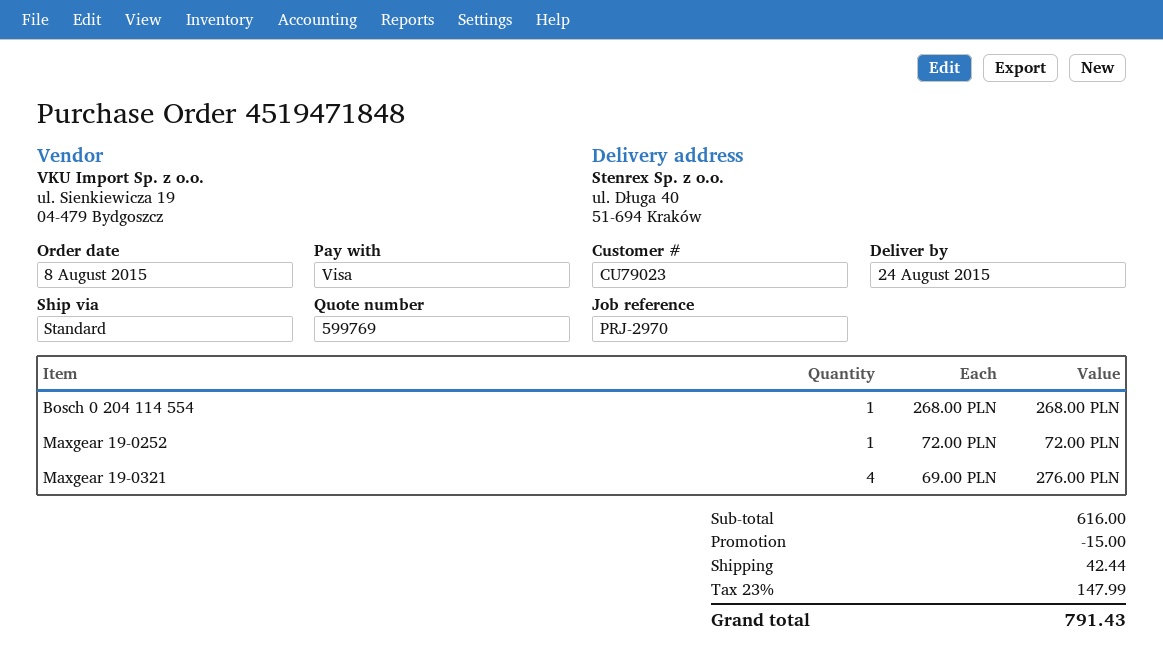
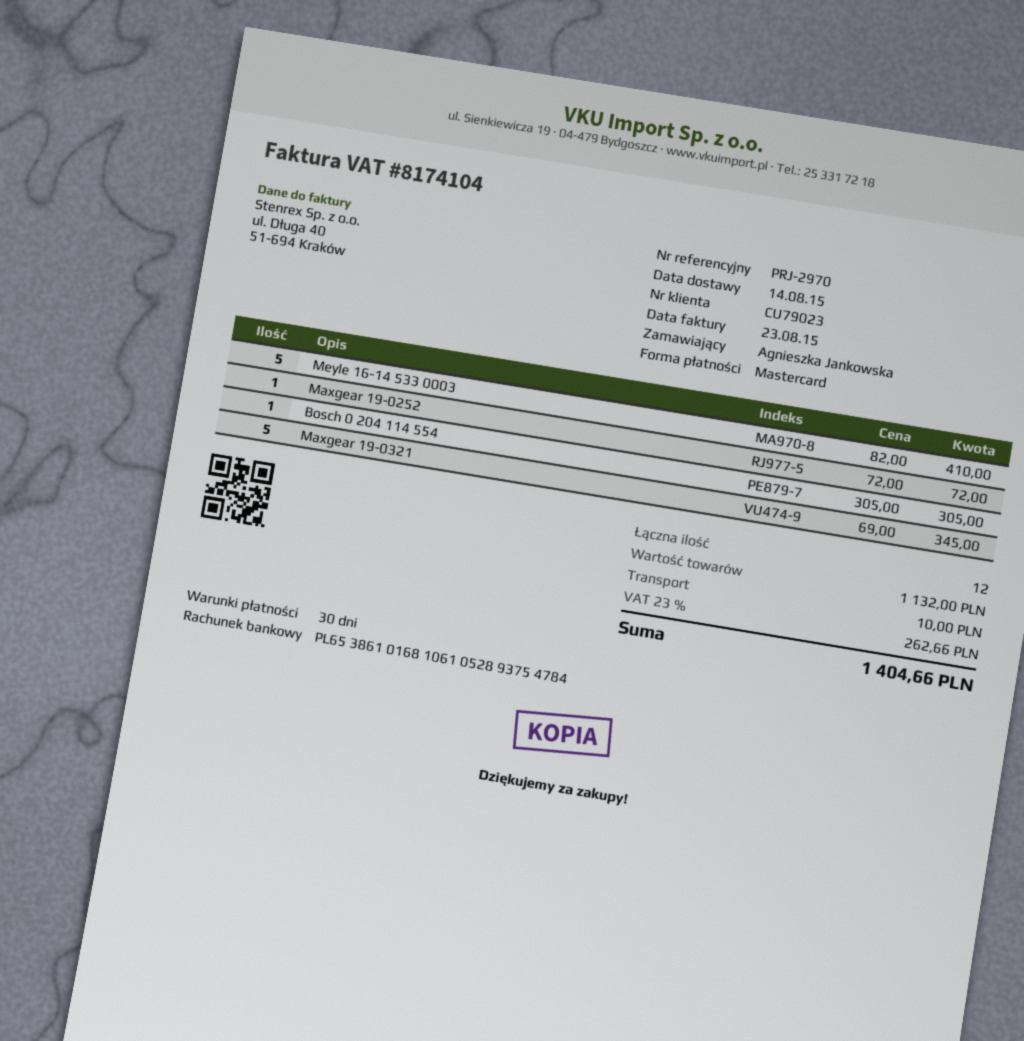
delivery date: 2015-08-24 -> 2015-08-14
payment method: Visa -> Mastercard
Bosch 0 204 114 554: 1 x 268.00 = 268.00 -> 1 x 305.00 = 305.00
Maxgear 19-0321: 4 x 69.00 = 276.00 -> 5 x 69.00 = 345.00
Meyle 16-14 533 0003: none -> 5 x 82.00 = 410.00
subtotal: 616.00 -> 1132.00
discount: 15.00 -> none
shipping: 42.44 -> 10.00
tax: 23% = 147.99 -> 23% = 262.66
total: 791.43 -> 1404.66

